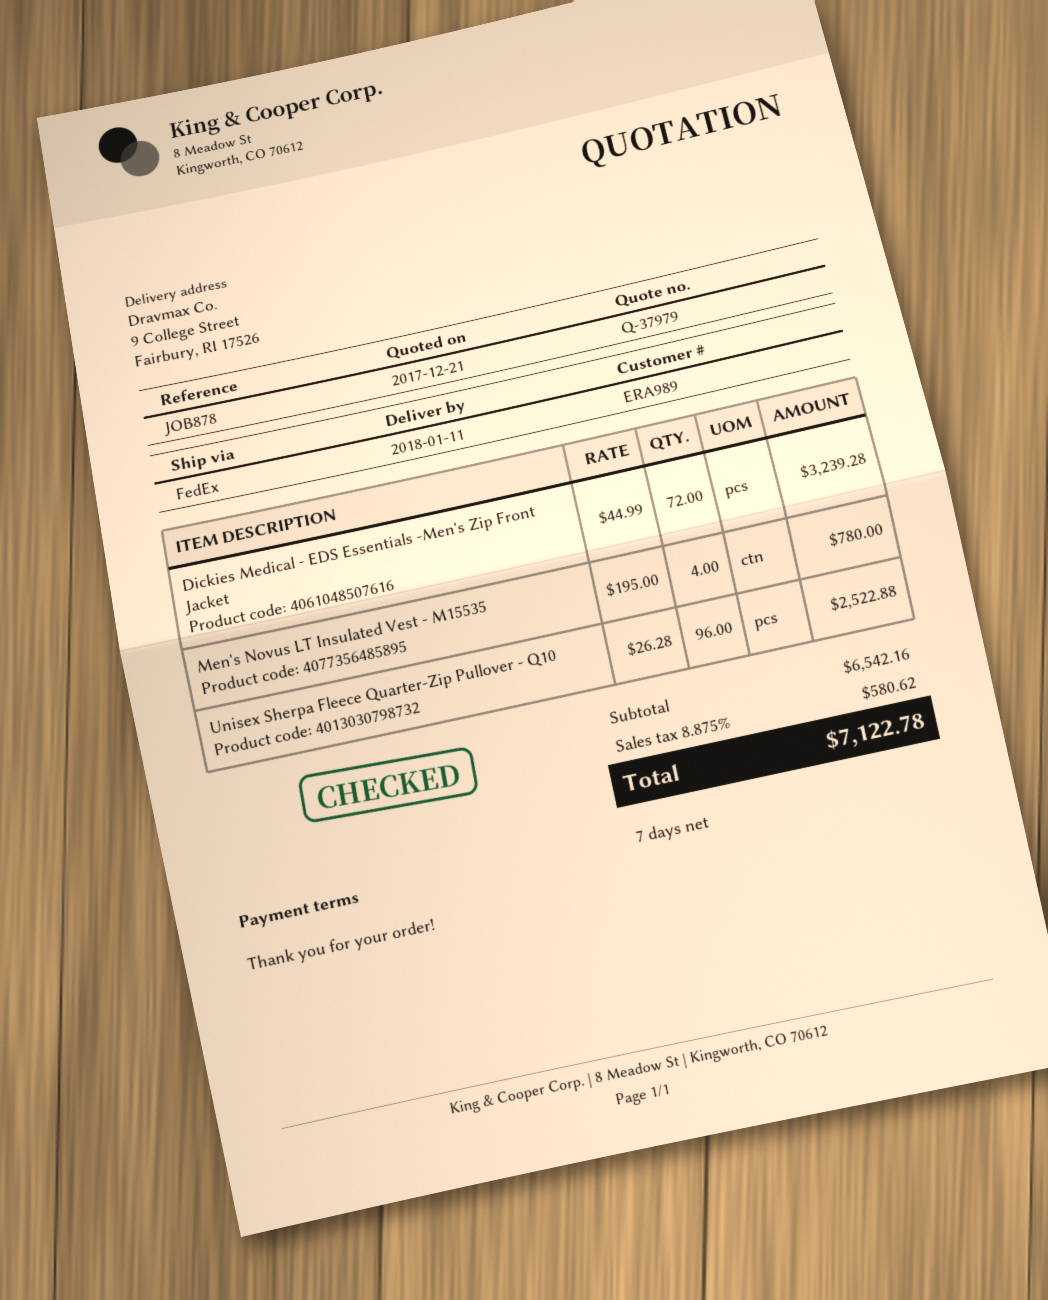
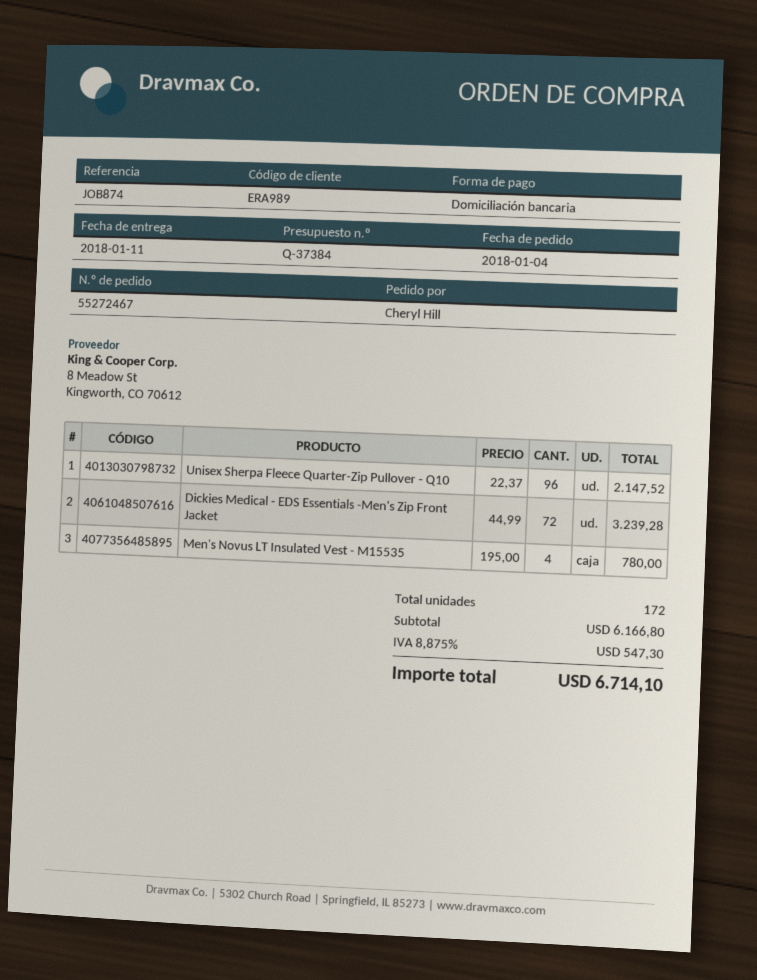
quote number: Q-37979 -> Q-37384
reference: JOB878 -> JOB874
Unisex Sherpa Fleece Quarter-Zip Pullover - Q10: 96 x 26.28 = 2522.88 -> 96 x 22.37 = 2147.52
subtotal: 6542.16 -> 6166.80
tax: 8.875% = 580.62 -> 8.875% = 547.30
total: 7122.78 -> 6714.10

